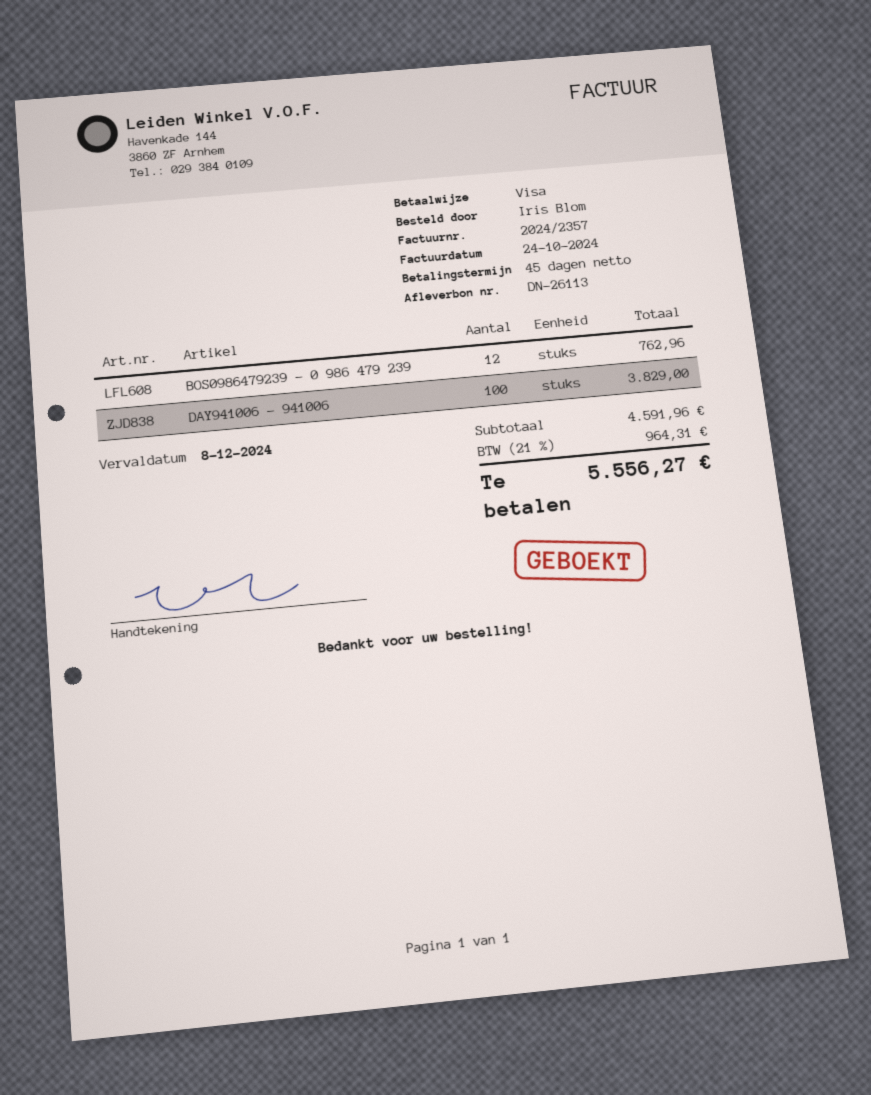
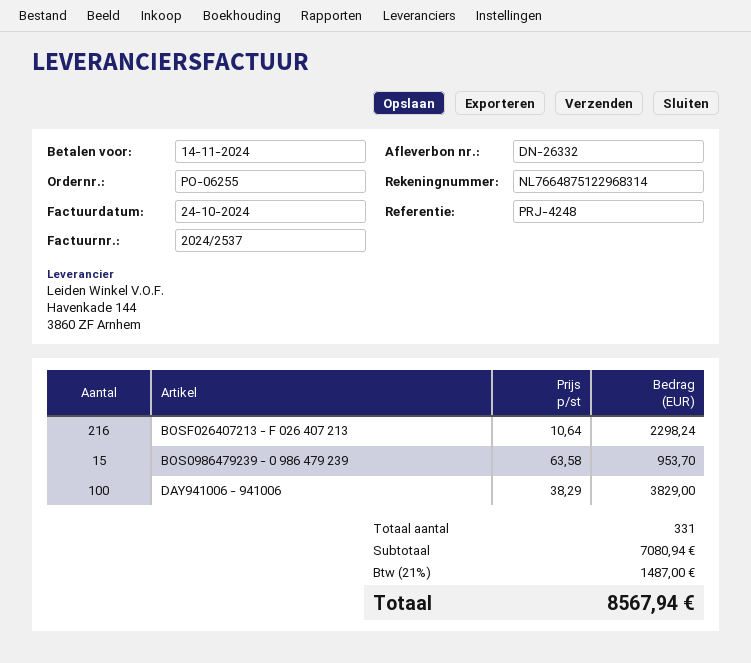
delivery note number: DN-26113 -> DN-26332
invoice number: 2024/2357 -> 2024/2537
due date: 2024-12-08 -> 2024-11-14
BOS0986479239 - 0 986 479 239: 12 for 762.96 -> 15 for 953.70
BOSF026407213 - F 026 407 213: none -> 216 for 2298.24
subtotal: 4591.96 -> 7080.94
tax: 21% = 964.31 -> 21% = 1487.00
total: 5556.27 -> 8567.94

